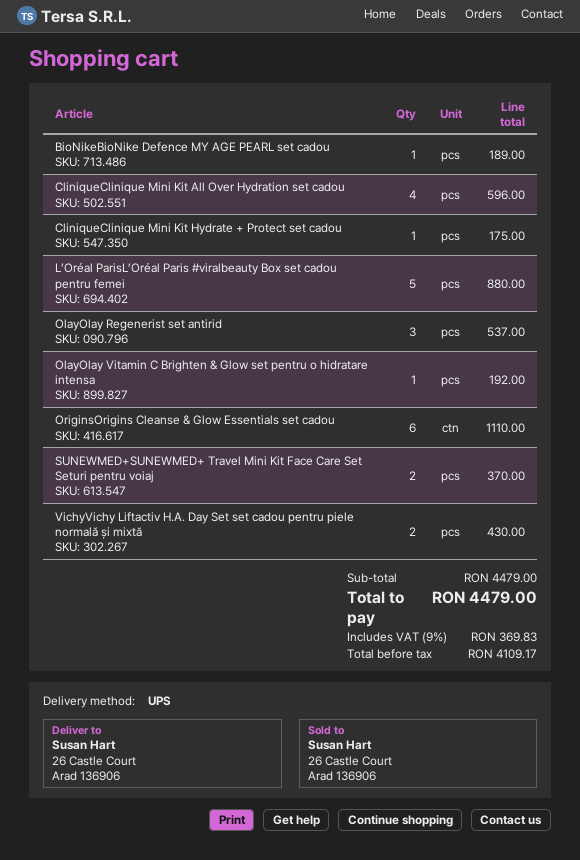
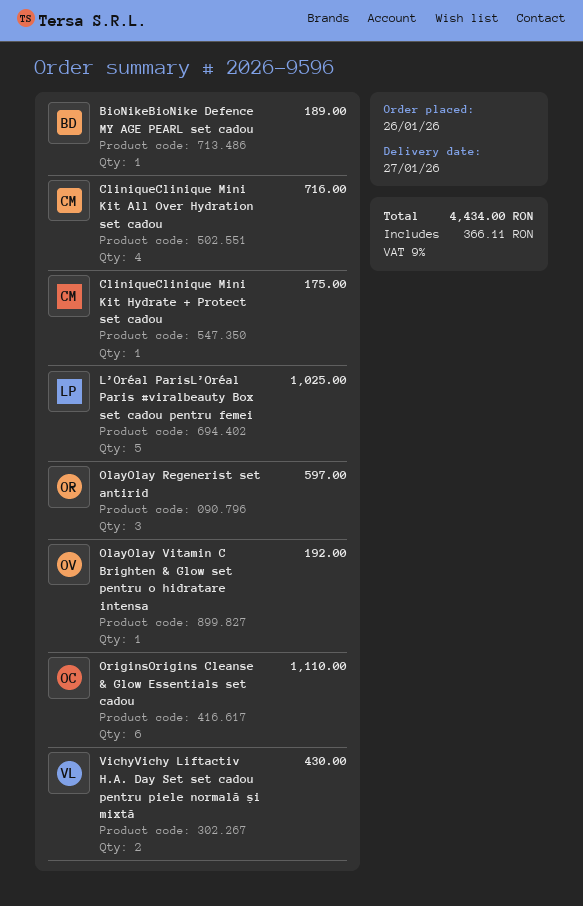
CliniqueClinique Mini Kit All Over Hydration set cadou: 4 for 596.00 -> 4 for 716.00
L’Oréal ParisL’Oréal Paris #viralbeauty Box set cadou pentru femei: 5 for 880.00 -> 5 for 1025.00
OlayOlay Regenerist set antirid: 3 for 537.00 -> 3 for 597.00
SUNEWMED+SUNEWMED+ Travel Mini Kit Face Care Set Seturi pentru voiaj: 2 for 370.00 -> none
tax: 9% = 369.83 -> 9% = 366.11
total: 4479.00 -> 4434.00

